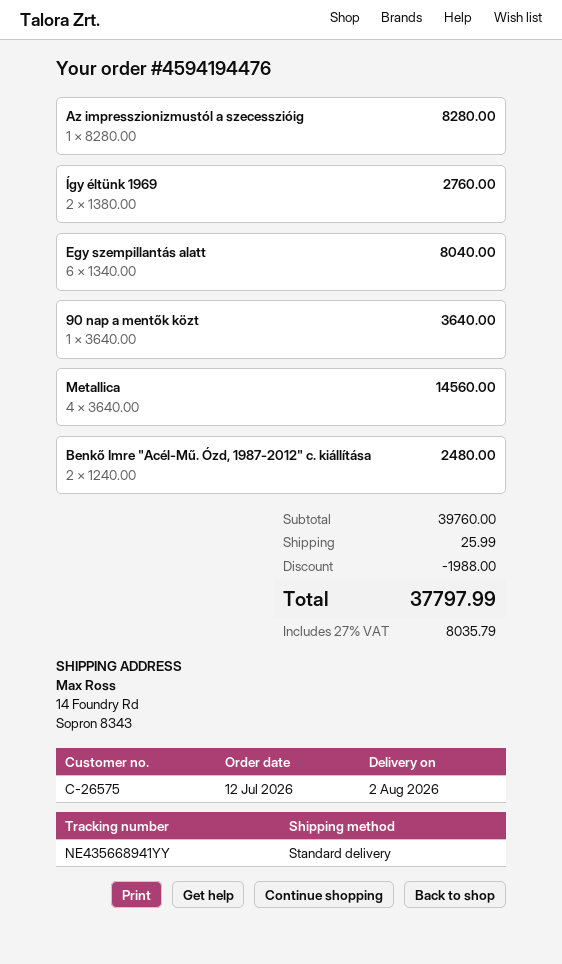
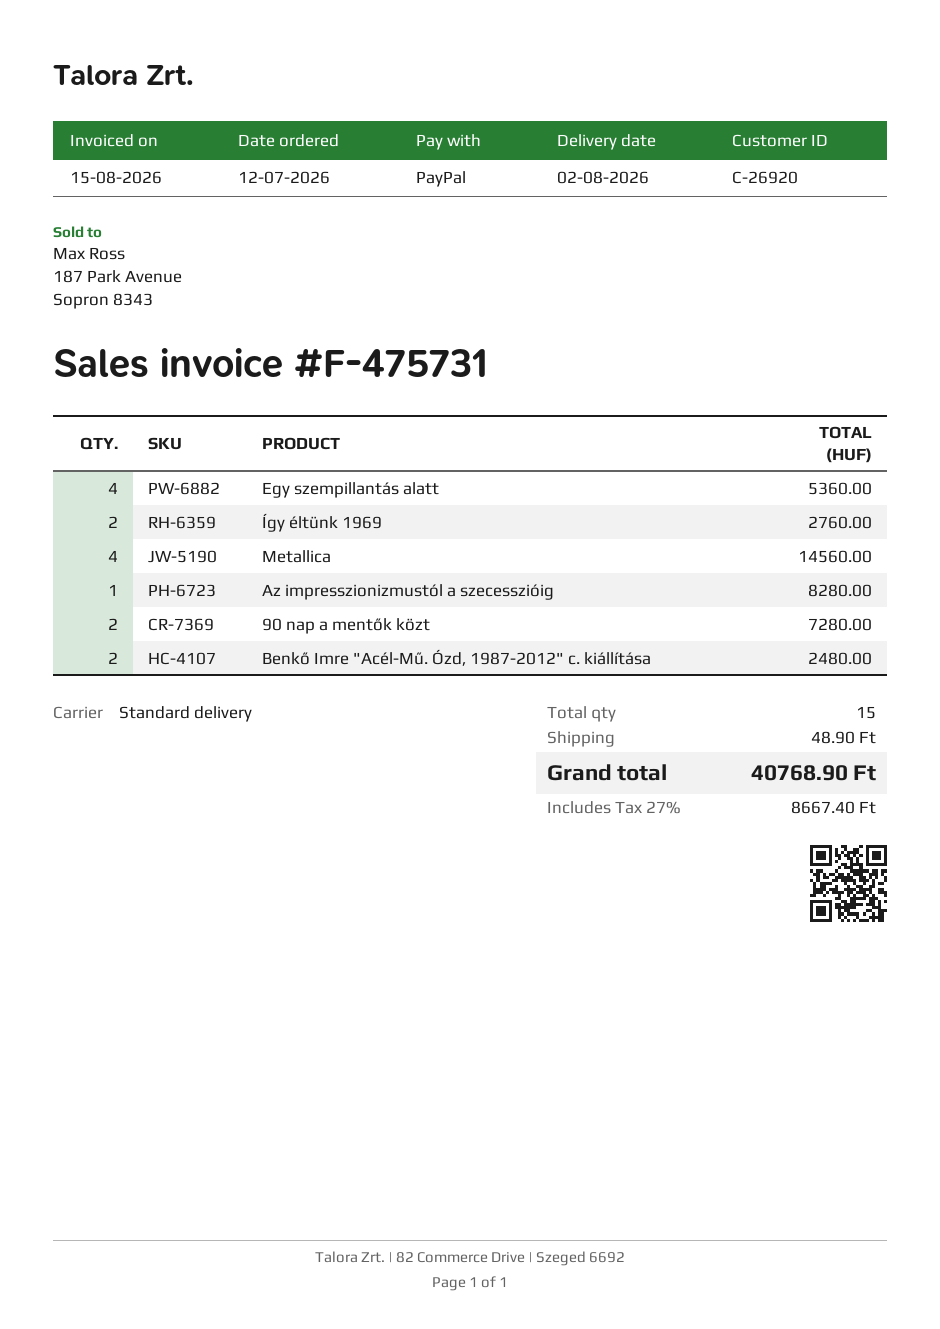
customer number: C-26575 -> C-26920
Egy szempillantás alatt: 6 for 8040.00 -> 4 for 5360.00
90 nap a mentők közt: 1 for 3640.00 -> 2 for 7280.00
discount: 1988.00 -> none
shipping: 25.99 -> 48.90
tax: 27% = 8035.79 -> 27% = 8667.40
total: 37797.99 -> 40768.90

